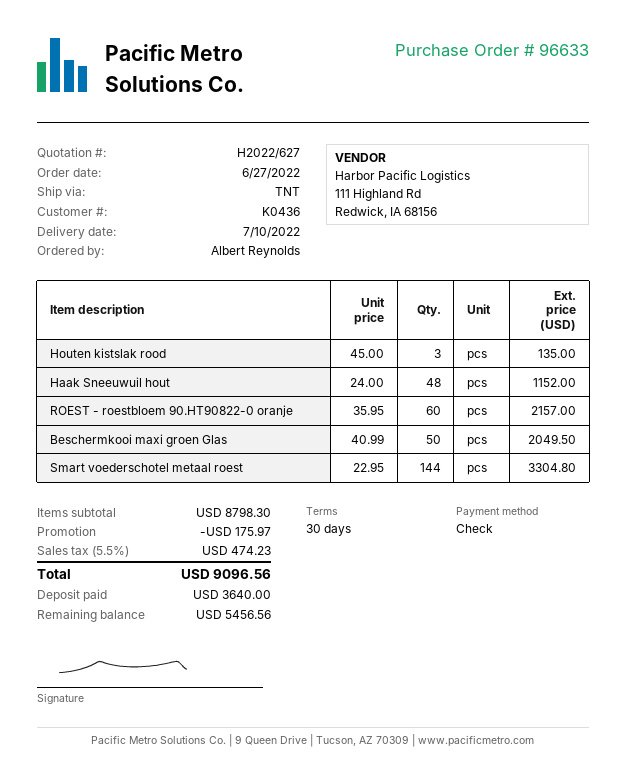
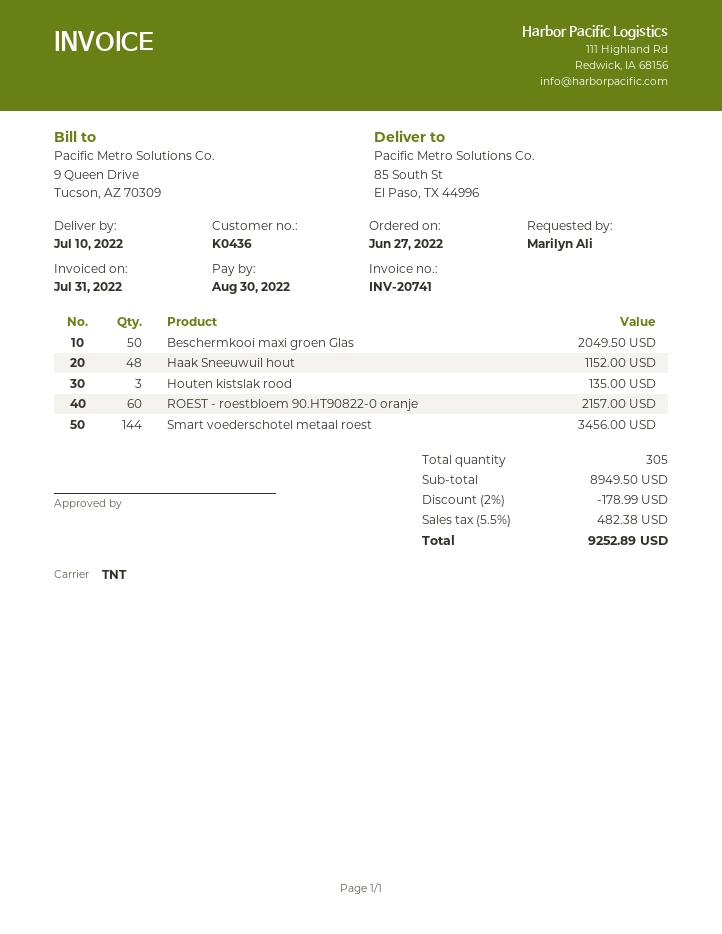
ordered by: Albert Reynolds -> Marilyn Ali
Smart voederschotel metaal roest: 144 for 3304.80 -> 144 for 3456.00
subtotal: 8798.30 -> 8949.50
discount: 175.97 -> 178.99
tax: 5.5% = 474.23 -> 5.5% = 482.38
total: 9096.56 -> 9252.89

